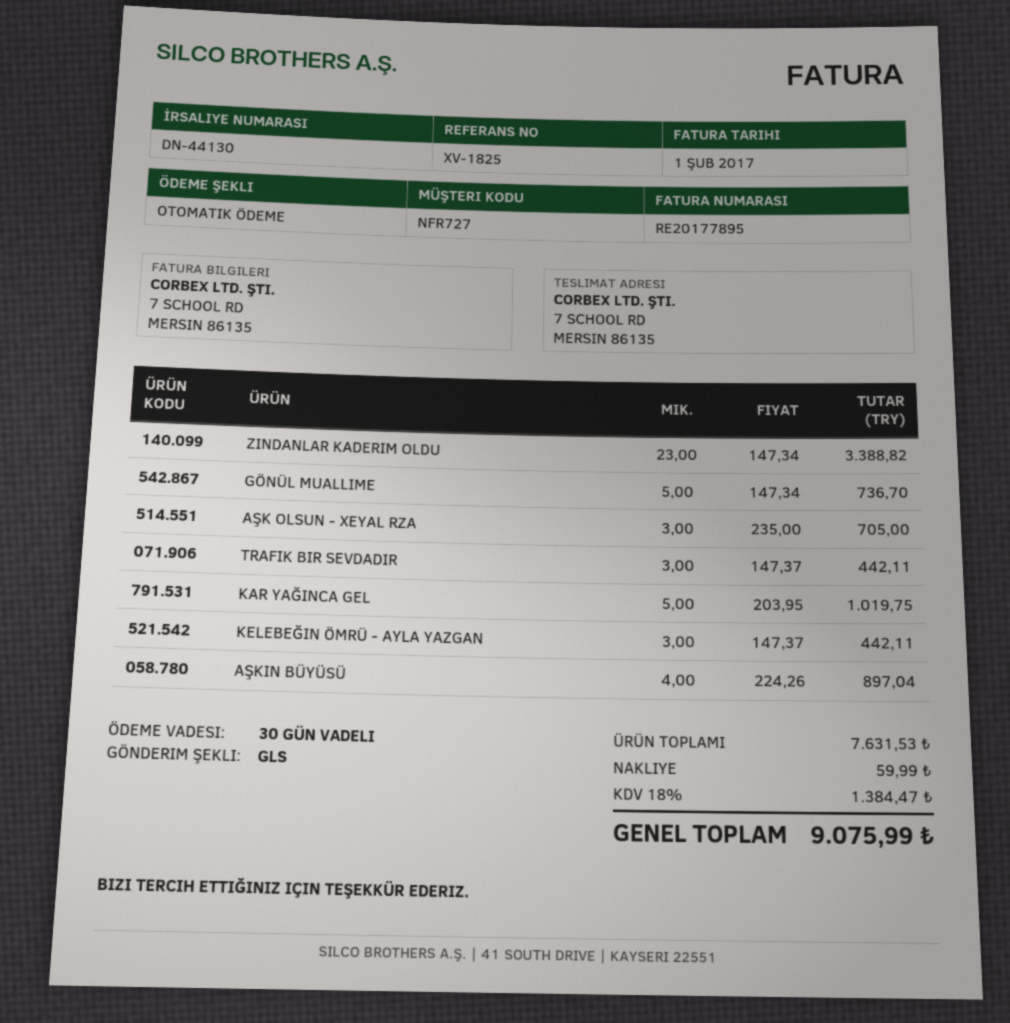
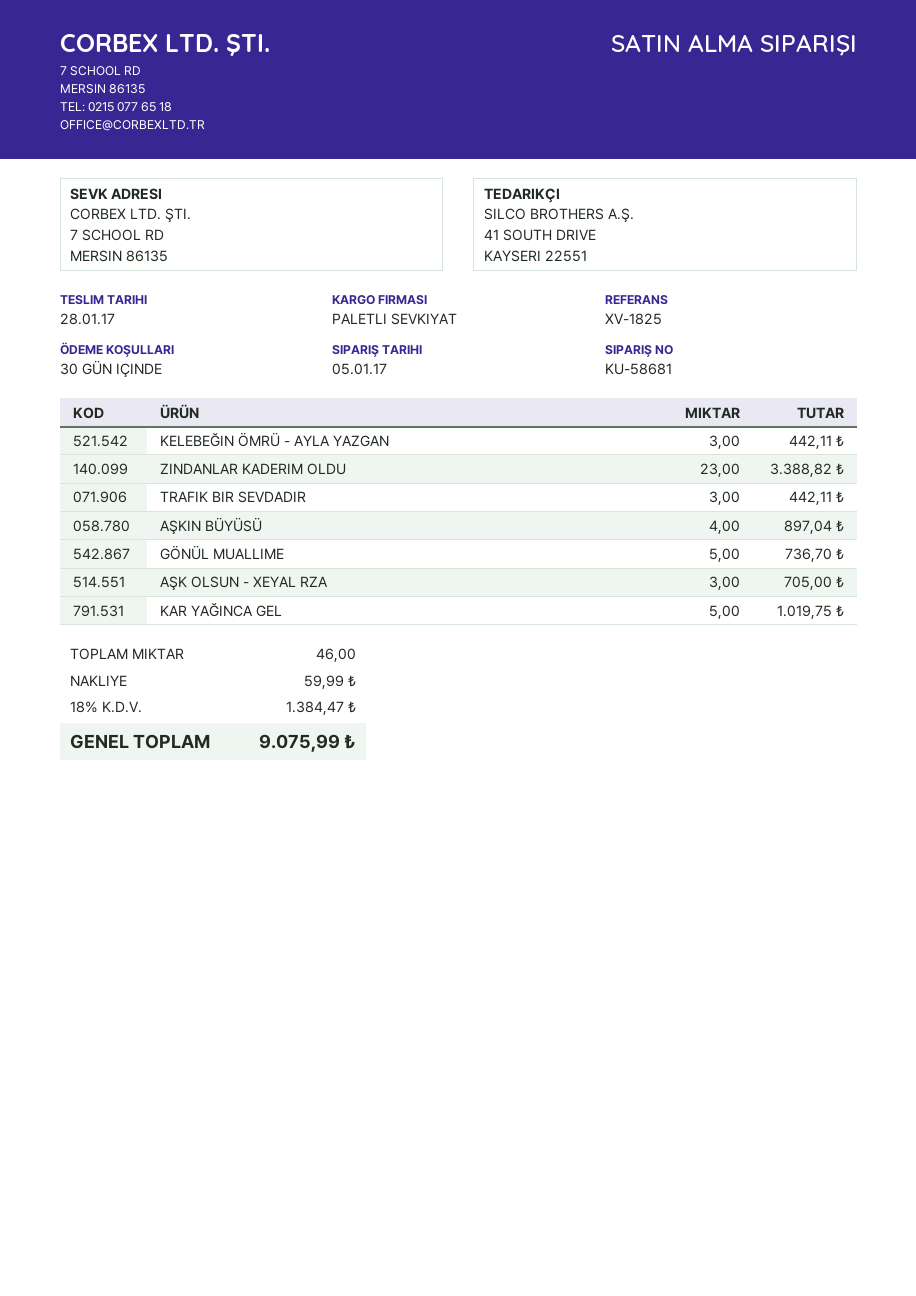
shipping method: GLS -> pallet freight

